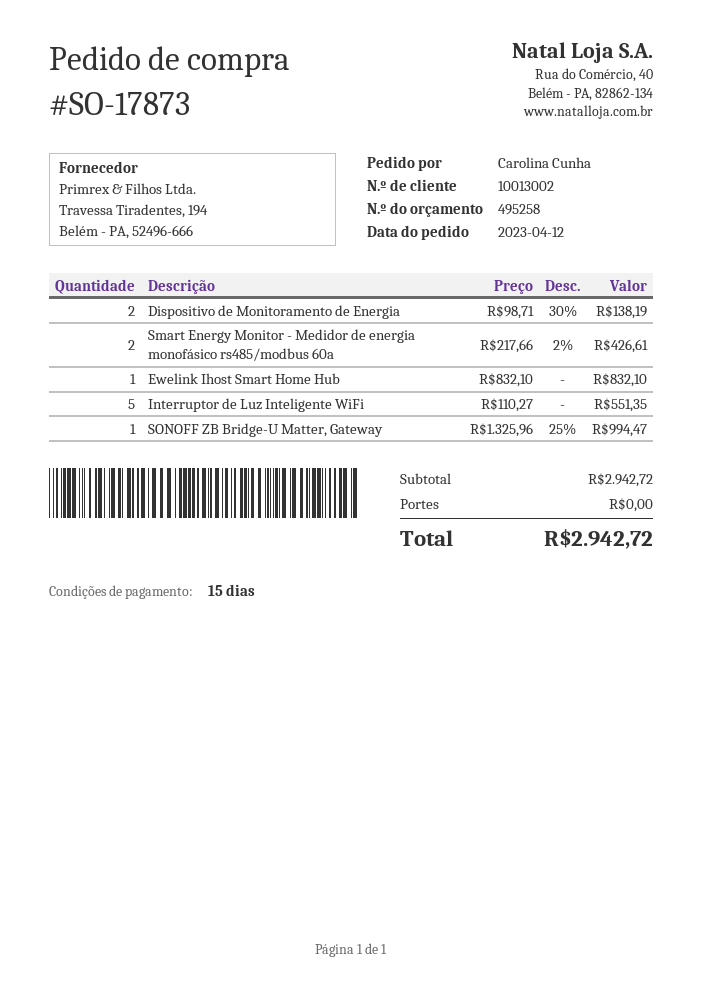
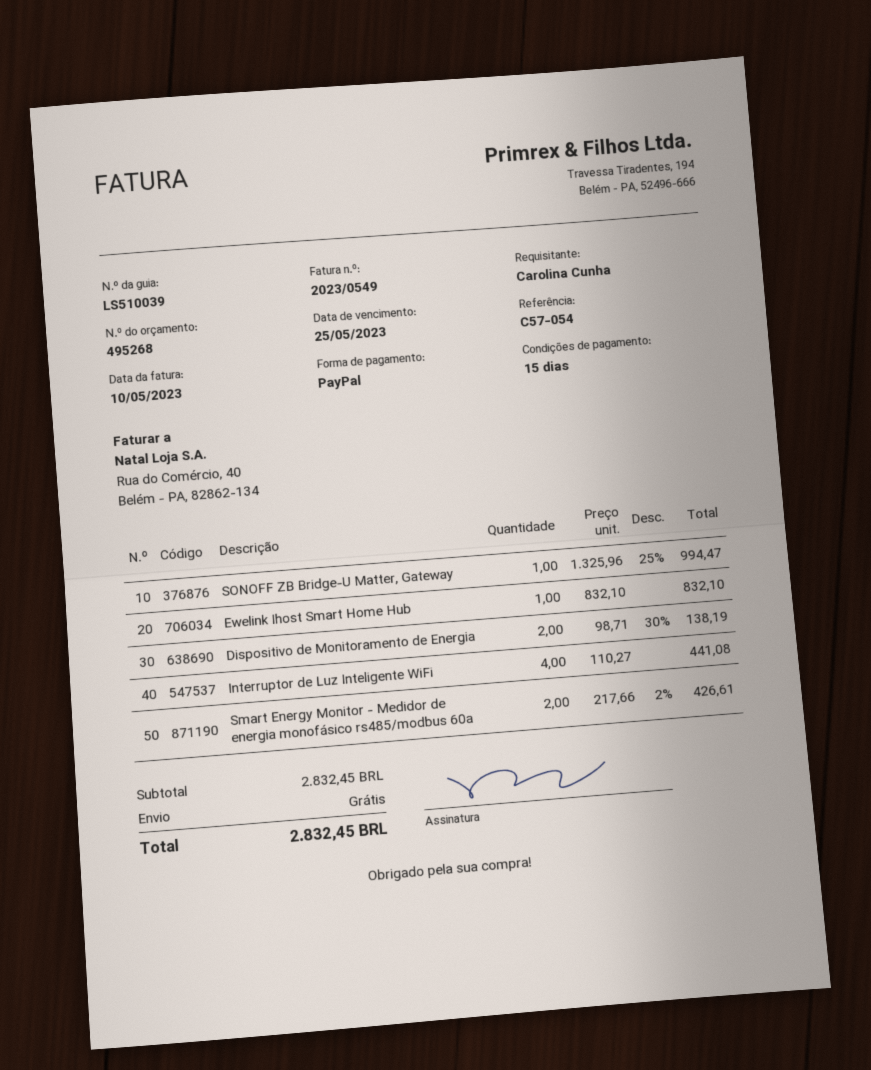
quote number: 495258 -> 495268
Interruptor de Luz Inteligente WiFi: 5 x 110.27 = 551.35 -> 4 x 110.27 = 441.08
subtotal: 2942.72 -> 2832.45
total: 2942.72 -> 2832.45

